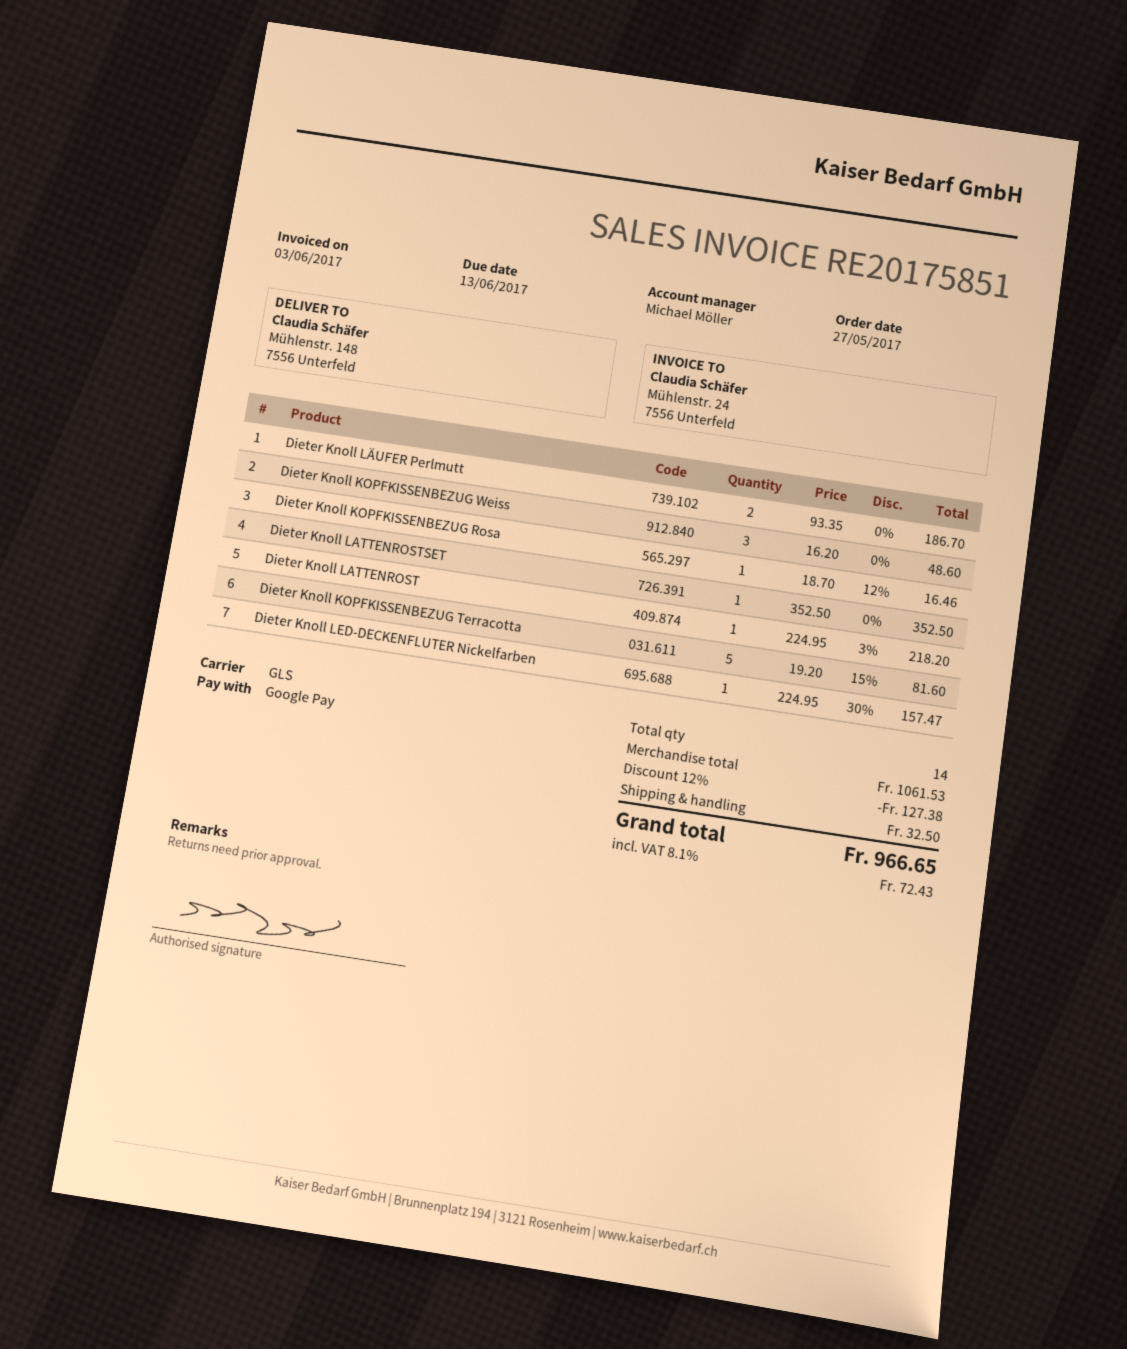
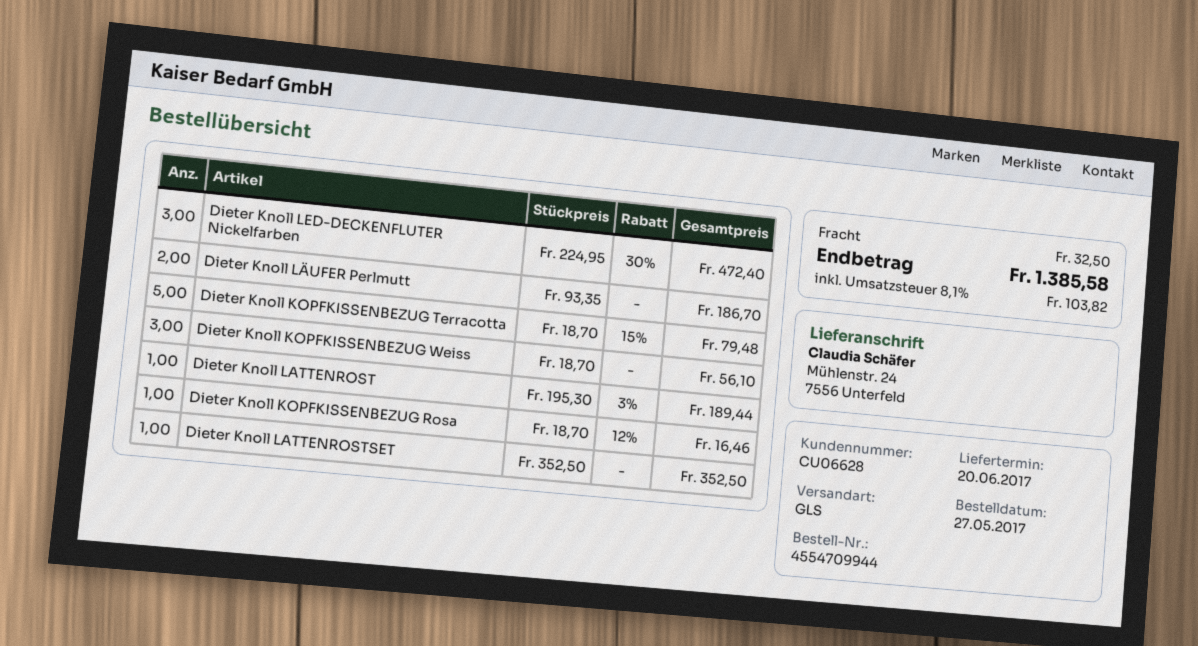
ship to: Mühlenstr. 148, 7556 Unterfeld -> Mühlenstr. 24, 7556 Unterfeld
Dieter Knoll KOPFKISSENBEZUG Weiss: 3 x 16.20 = 48.60 -> 3 x 18.70 = 56.10
Dieter Knoll LATTENROST: 1 x 224.95 - 3% = 218.20 -> 1 x 195.30 - 3% = 189.44
Dieter Knoll KOPFKISSENBEZUG Terracotta: 5 x 19.20 - 15% = 81.60 -> 5 x 18.70 - 15% = 79.48
Dieter Knoll LED-DECKENFLUTER Nickelfarben: 1 x 224.95 - 30% = 157.47 -> 3 x 224.95 - 30% = 472.40
discount: 12% = 127.38 -> none
tax: 8.1% = 72.43 -> 8.1% = 103.82
total: 966.65 -> 1385.58

